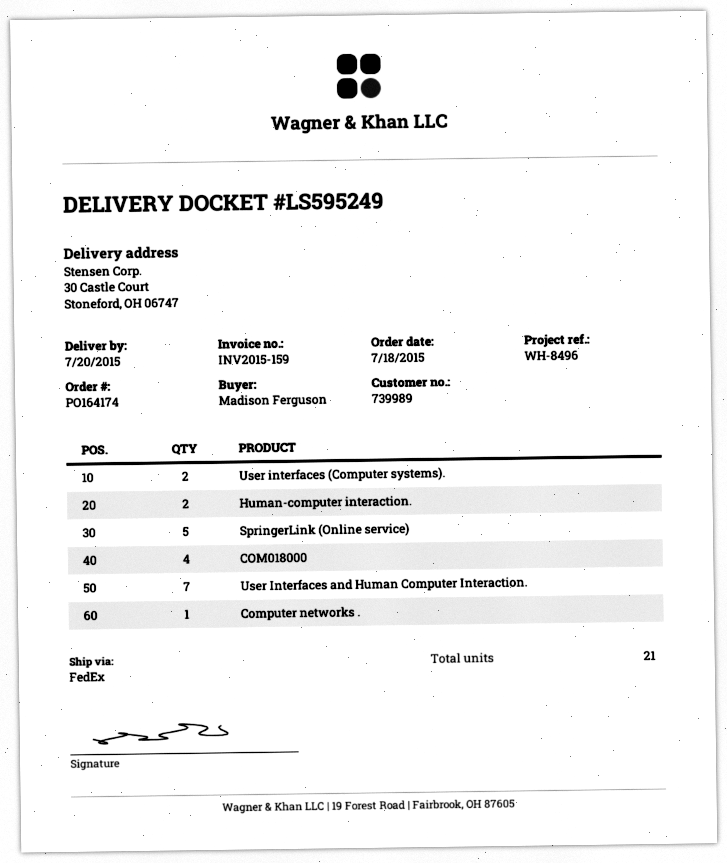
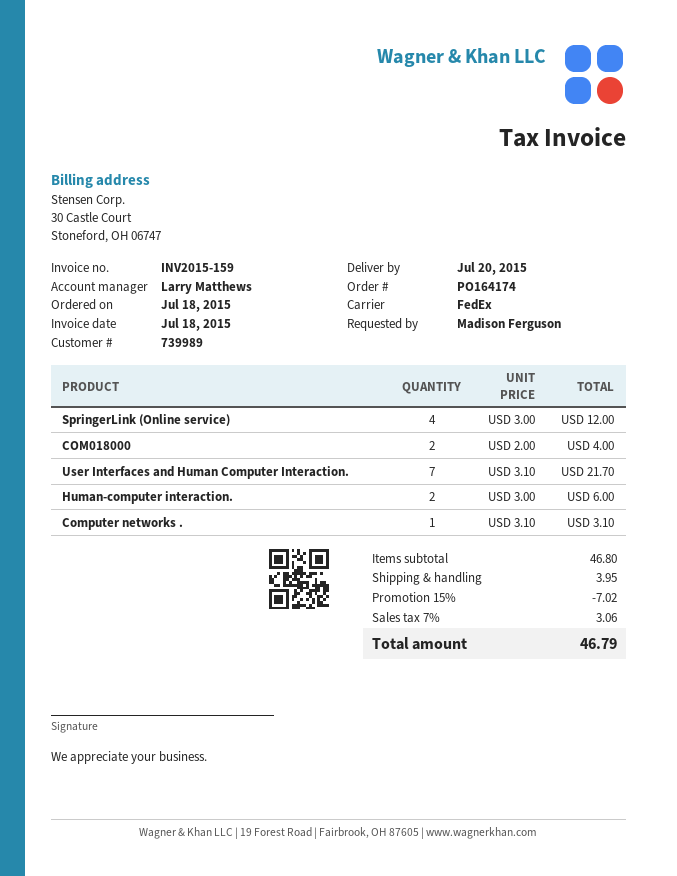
User interfaces (Computer systems).: 2 -> none
SpringerLink (Online service): 5 -> 4
COM018000: 4 -> 2

